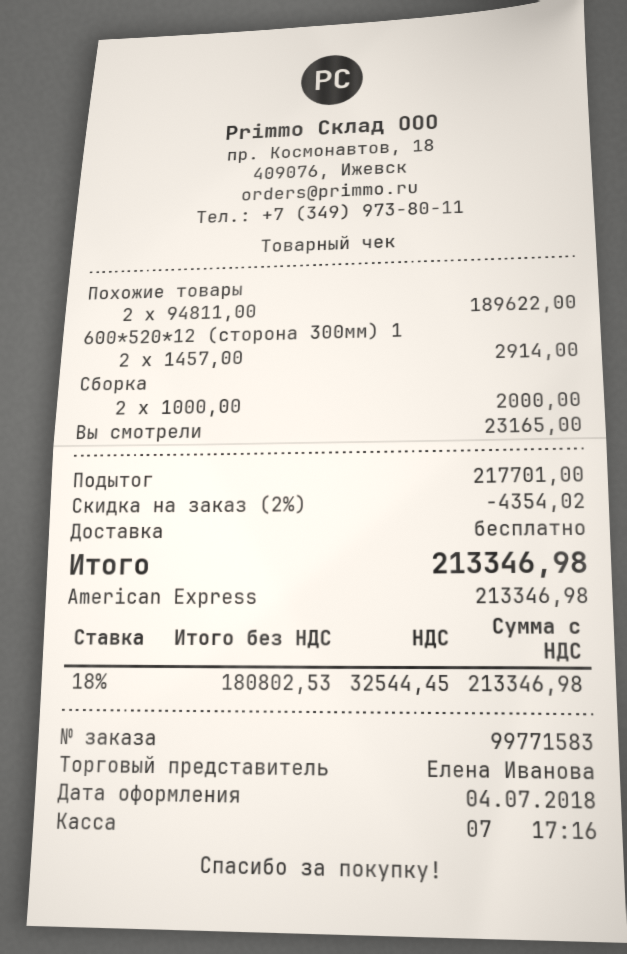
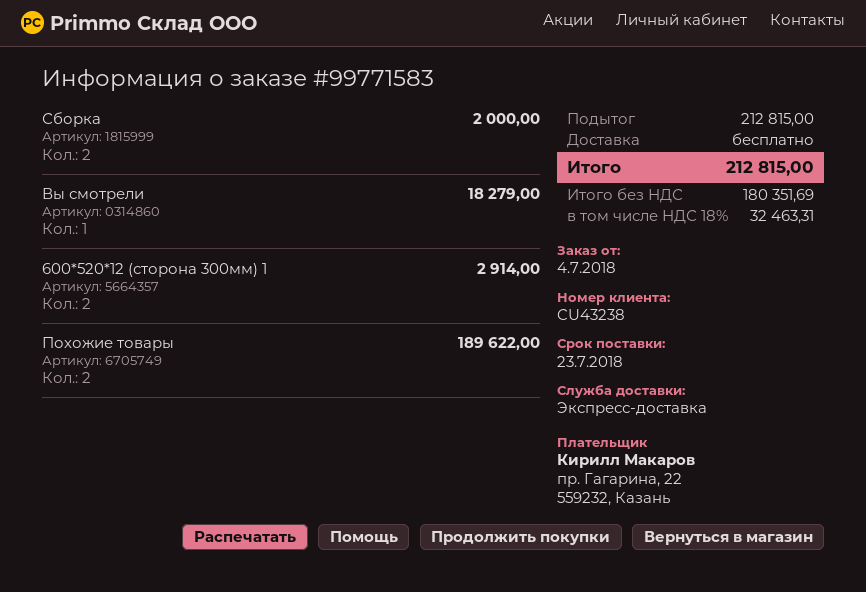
Вы смотрели: 1 for 23165.00 -> 1 for 18279.00
subtotal: 217701.00 -> 212815.00
discount: 2% = 4354.02 -> none
net: 180802.53 -> 180351.69
tax: 18% = 32544.45 -> 18% = 32463.31
total: 213346.98 -> 212815.00

